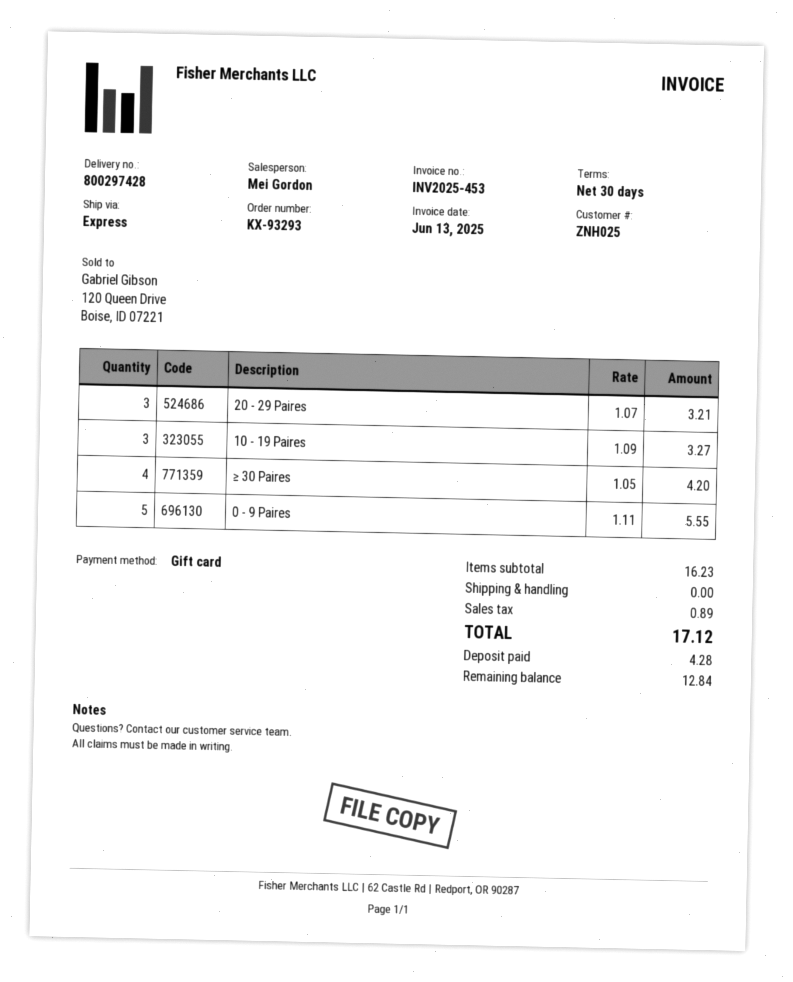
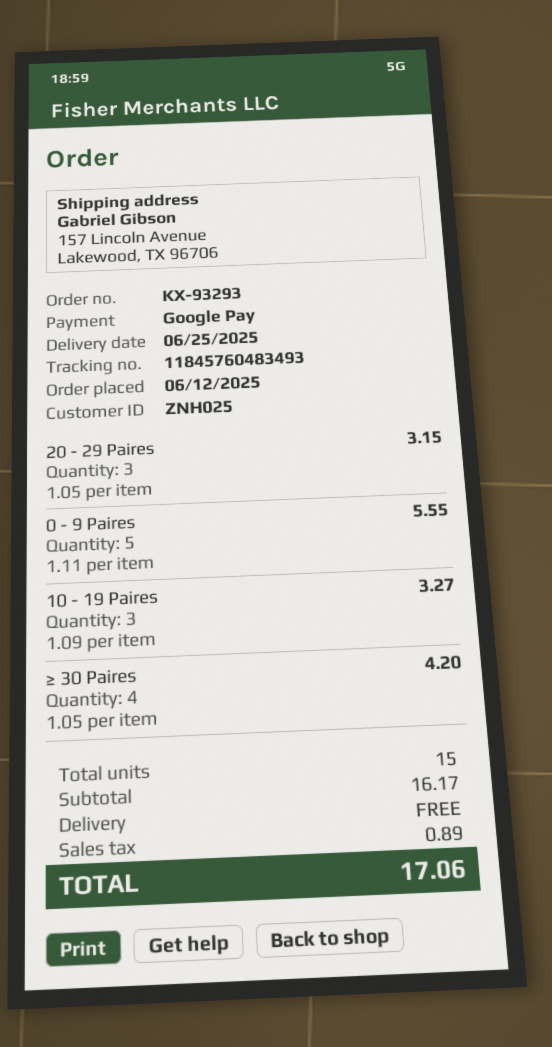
payment method: gift card -> Google Pay
20 - 29 Paires: 3 x 1.07 = 3.21 -> 3 x 1.05 = 3.15
subtotal: 16.23 -> 16.17
total: 17.12 -> 17.06

